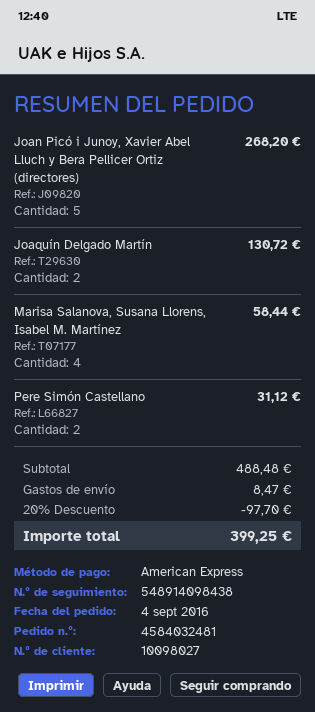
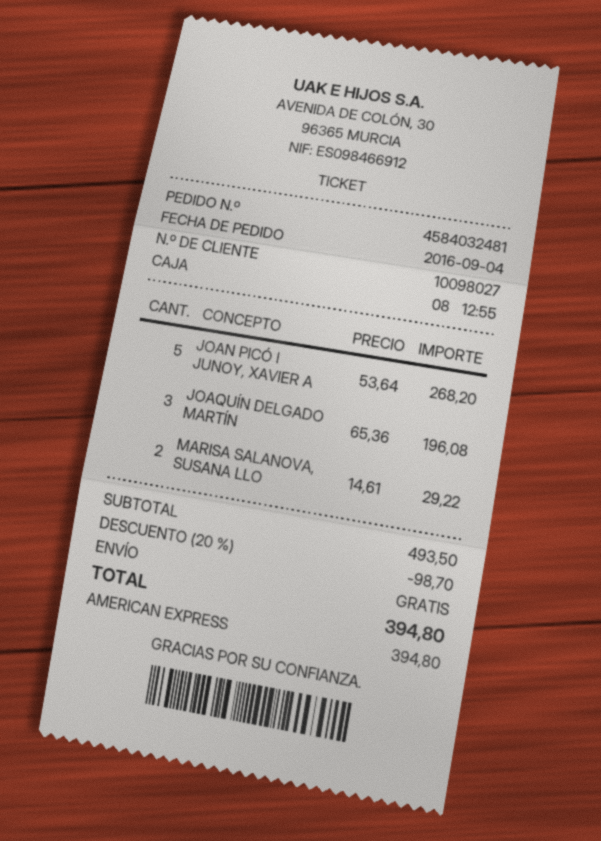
Joaquín Delgado Martín: 2 for 130.72 -> 3 for 196.08
Marisa Salanova, Susana Llorens, Isabel M. Martínez: 4 for 58.44 -> 2 for 29.22
Pere Simón Castellano: 2 for 31.12 -> none
subtotal: 488.48 -> 493.50
discount: 20% = 97.70 -> 20% = 98.70
shipping: 8.47 -> 0.00
total: 399.25 -> 394.80

